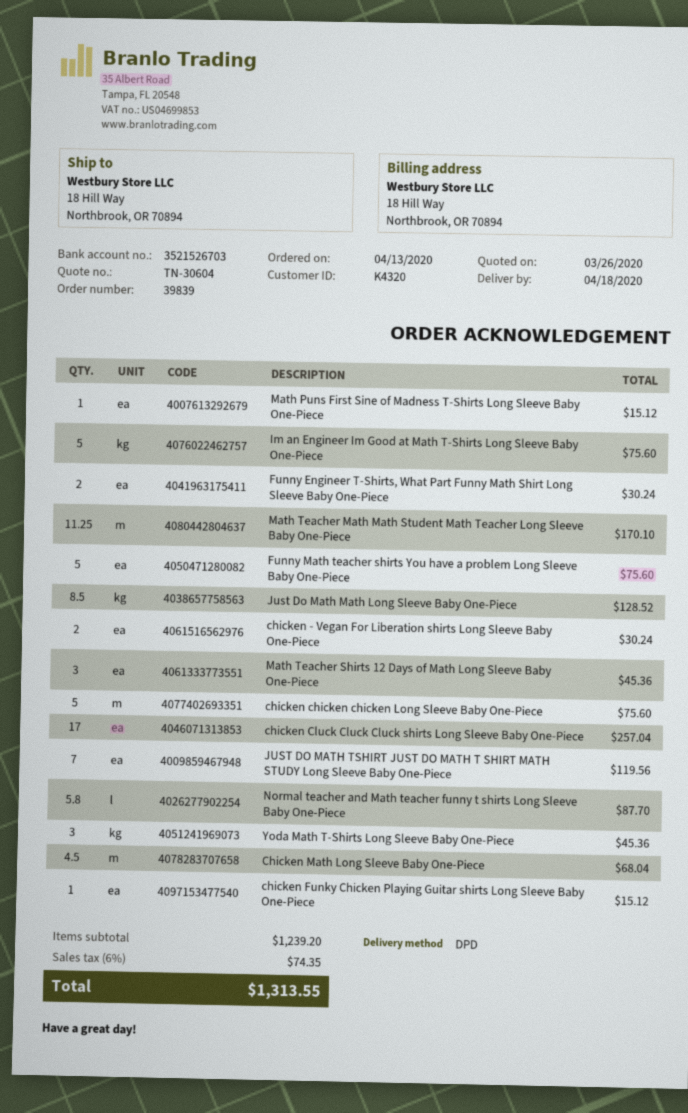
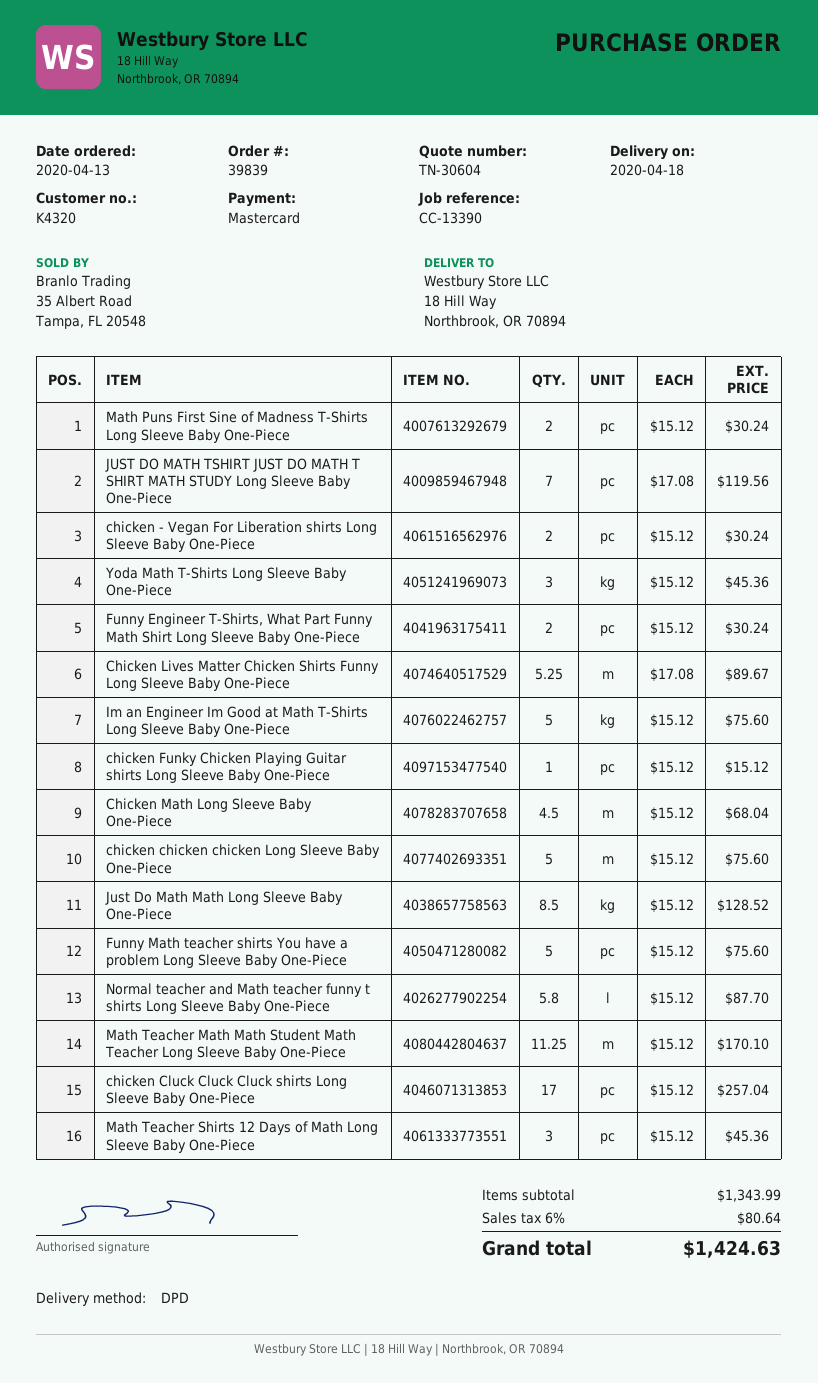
Math Puns First Sine of Madness T-Shirts Long Sleeve Baby One-Piece: 1 for 15.12 -> 2 for 30.24
Chicken Lives Matter Chicken Shirts Funny Long Sleeve Baby One-Piece: none -> 5.25 for 89.67
subtotal: 1239.20 -> 1343.99
tax: 6% = 74.35 -> 6% = 80.64
total: 1313.55 -> 1424.63

